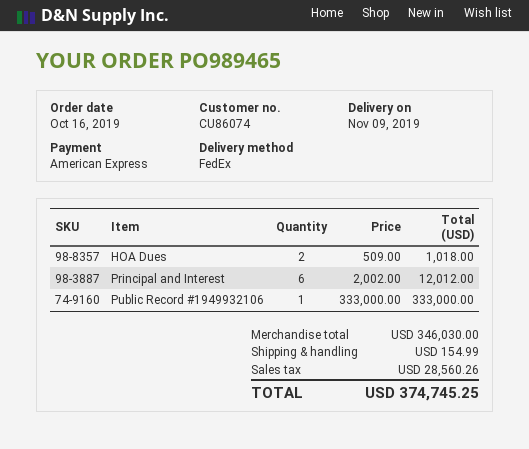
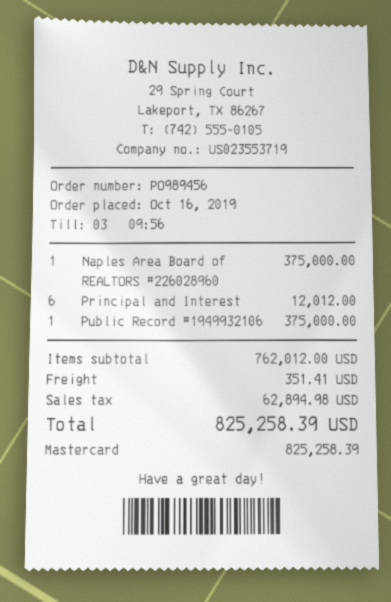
order number: PO989465 -> PO989456
payment method: American Express -> Mastercard
HOA Dues: 2 for 1018.00 -> none
Public Record #1949932106: 1 for 333000.00 -> 1 for 375000.00
Naples Area Board of REALTORS #226028960: none -> 1 for 375000.00
subtotal: 346030.00 -> 762012.00
shipping: 154.99 -> 351.41
tax: 28560.26 -> 62894.98
total: 374745.25 -> 825258.39

